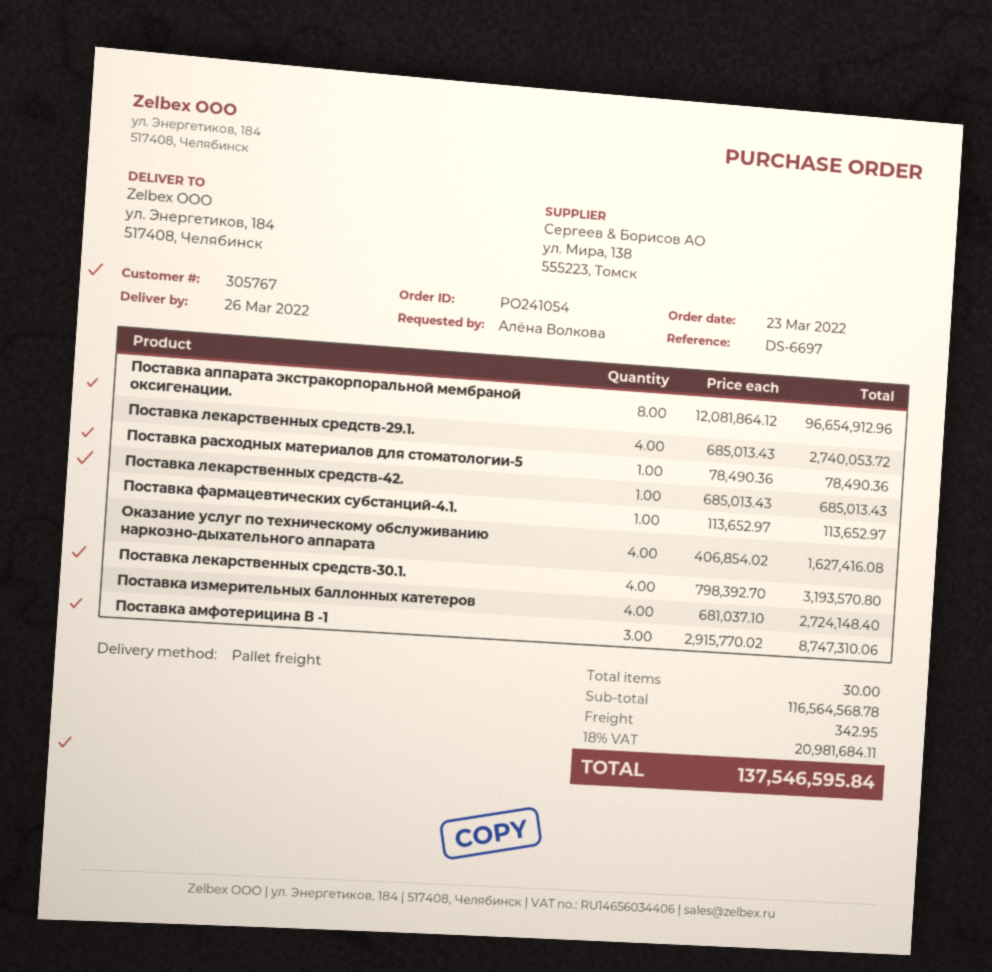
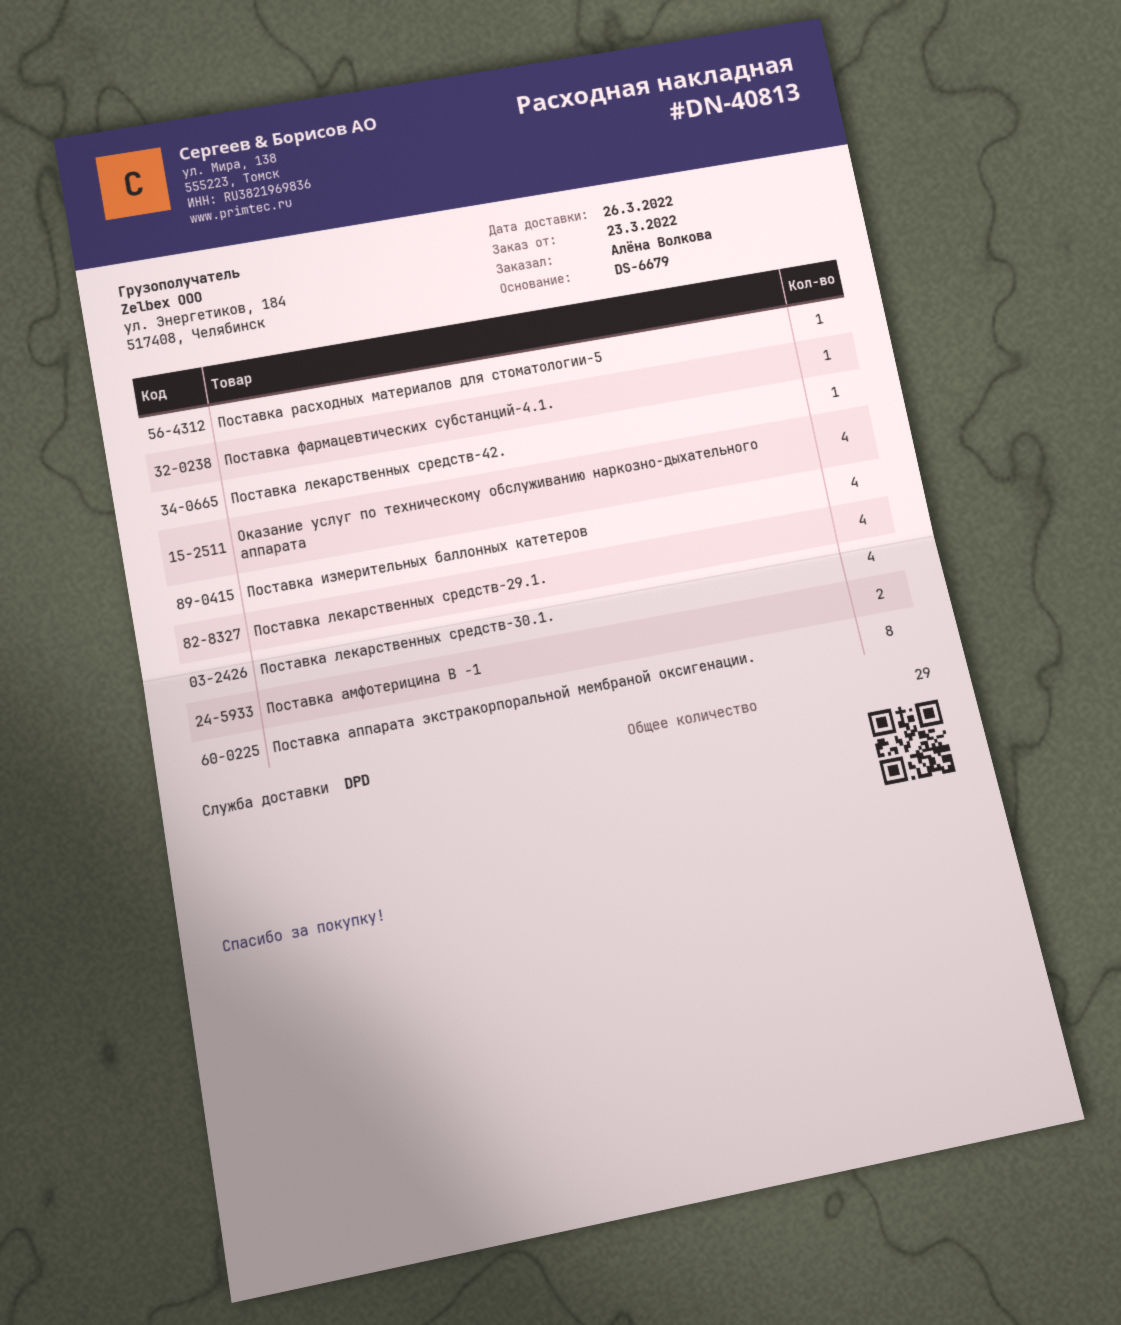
reference: DS-6697 -> DS-6679
shipping method: pallet freight -> DPD
Поставка амфотерицина В -1: 3 -> 2
total quantity: 30 -> 29

